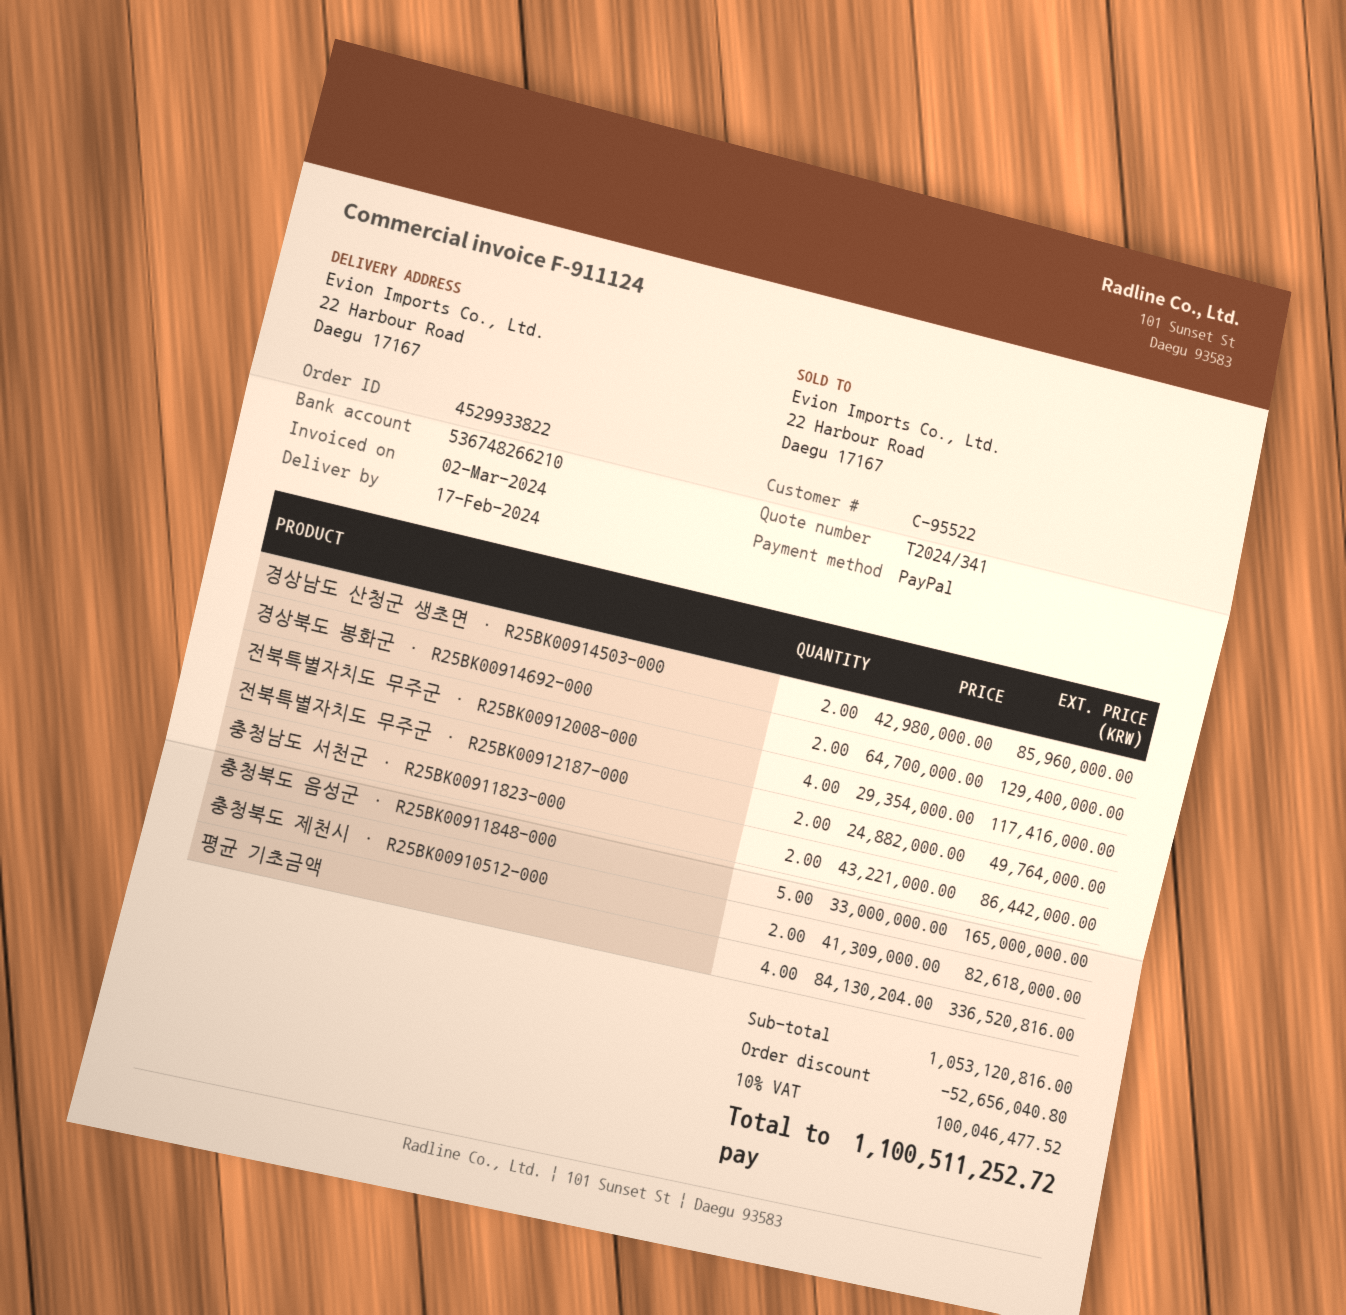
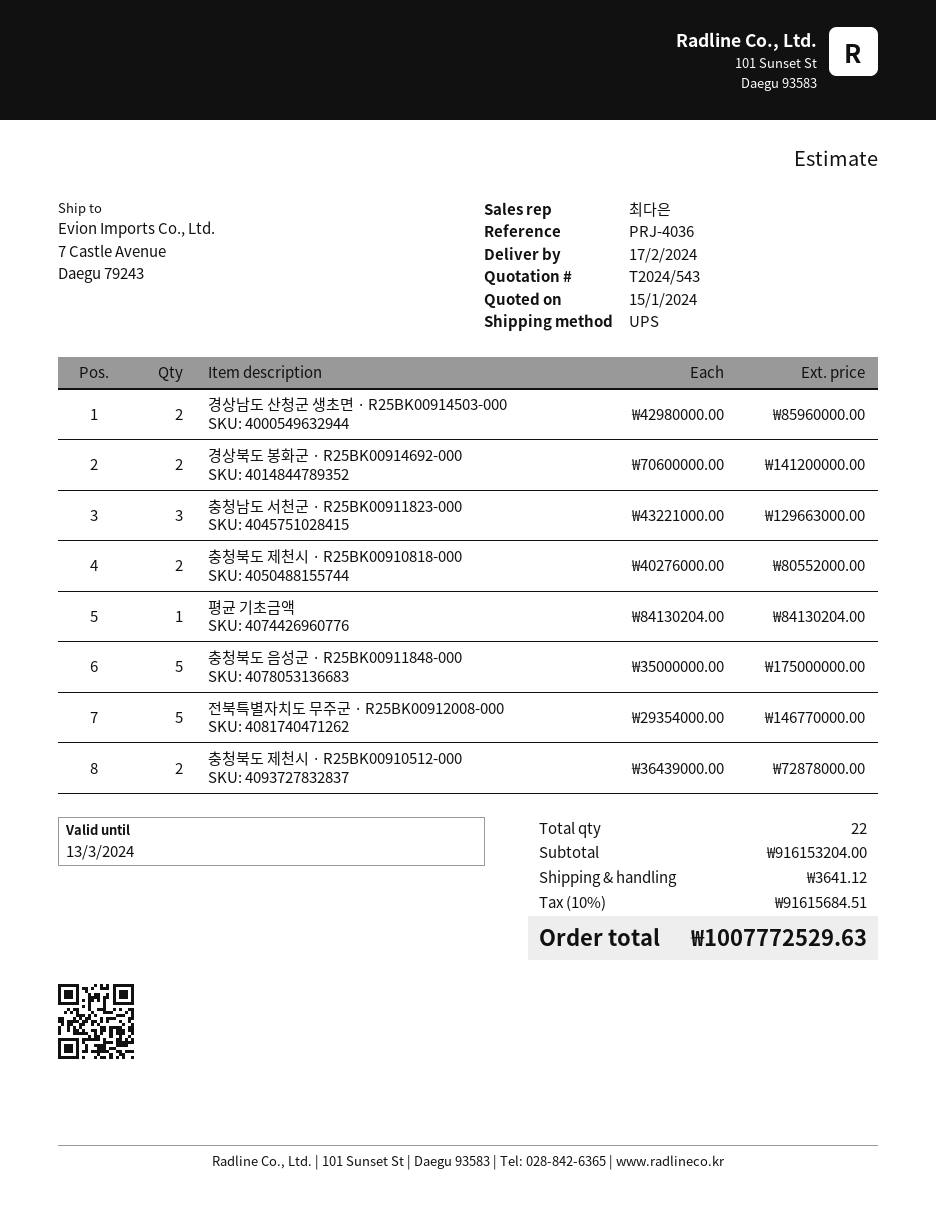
quote number: T2024/341 -> T2024/543
ship to: 22 Harbour Road, Daegu 17167 -> 7 Castle Avenue, Daegu 79243
경상북도 봉화군 · R25BK00914692-000: 2 x 64700000.00 = 129400000.00 -> 2 x 70600000.00 = 141200000.00
전북특별자치도 무주군 · R25BK00912008-000: 4 x 29354000.00 = 117416000.00 -> 5 x 29354000.00 = 146770000.00
전북특별자치도 무주군 · R25BK00912187-000: 2 x 24882000.00 = 49764000.00 -> none
충청남도 서천군 · R25BK00911823-000: 2 x 43221000.00 = 86442000.00 -> 3 x 43221000.00 = 129663000.00
충청북도 음성군 · R25BK00911848-000: 5 x 33000000.00 = 165000000.00 -> 5 x 35000000.00 = 175000000.00
충청북도 제천시 · R25BK00910512-000: 2 x 41309000.00 = 82618000.00 -> 2 x 36439000.00 = 72878000.00
평균 기초금액: 4 x 84130204.00 = 336520816.00 -> 1 x 84130204.00 = 84130204.00
충청북도 제천시 · R25BK00910818-000: none -> 2 x 40276000.00 = 80552000.00
subtotal: 1053120816.00 -> 916153204.00
discount: 52656040.80 -> none
shipping: none -> 3641.12
tax: 10% = 100046477.52 -> 10% = 91615684.51
total: 1100511252.72 -> 1007772529.63

